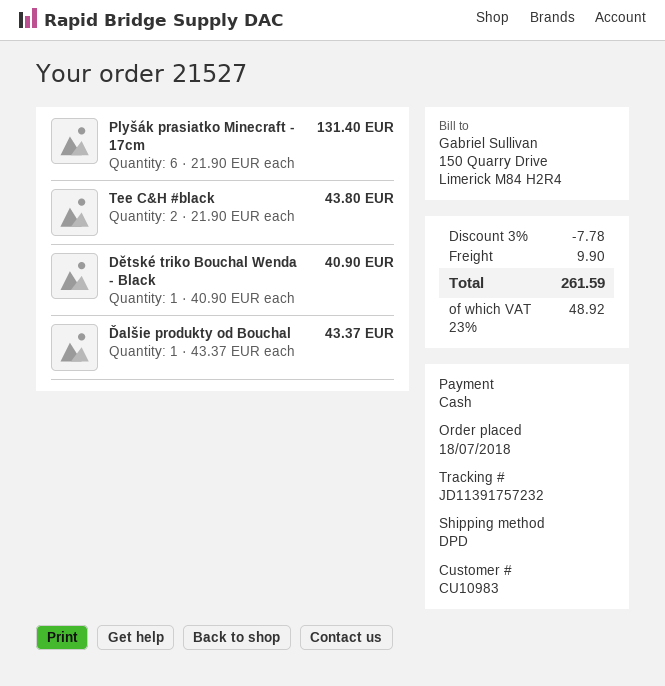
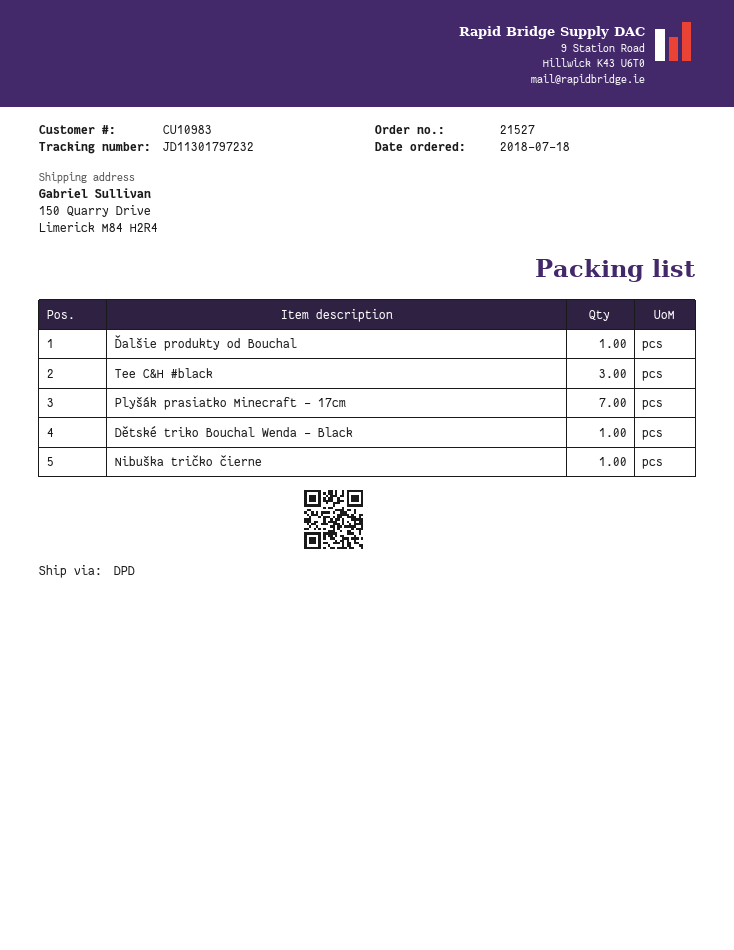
tracking number: JD11391757232 -> JD11301797232
Plyšák prasiatko Minecraft - 17cm: 6 -> 7
Tee C&H #black: 2 -> 3
Nibuška tričko čierne: none -> 1

